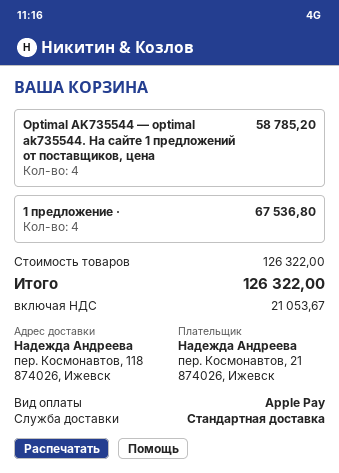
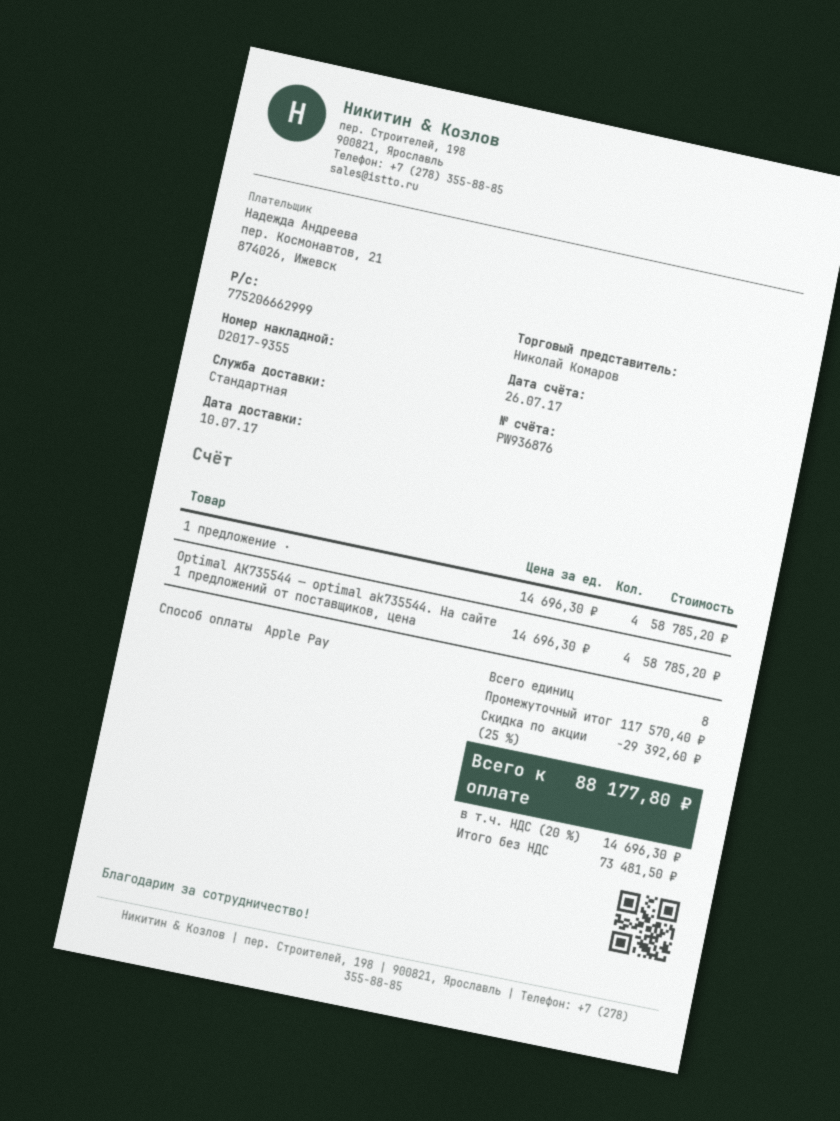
1 предложение ·: 4 for 67536.80 -> 4 for 58785.20
subtotal: 126322.00 -> 117570.40
discount: none -> 25% = 29392.60
tax: 21053.67 -> 14696.30
total: 126322.00 -> 88177.80

